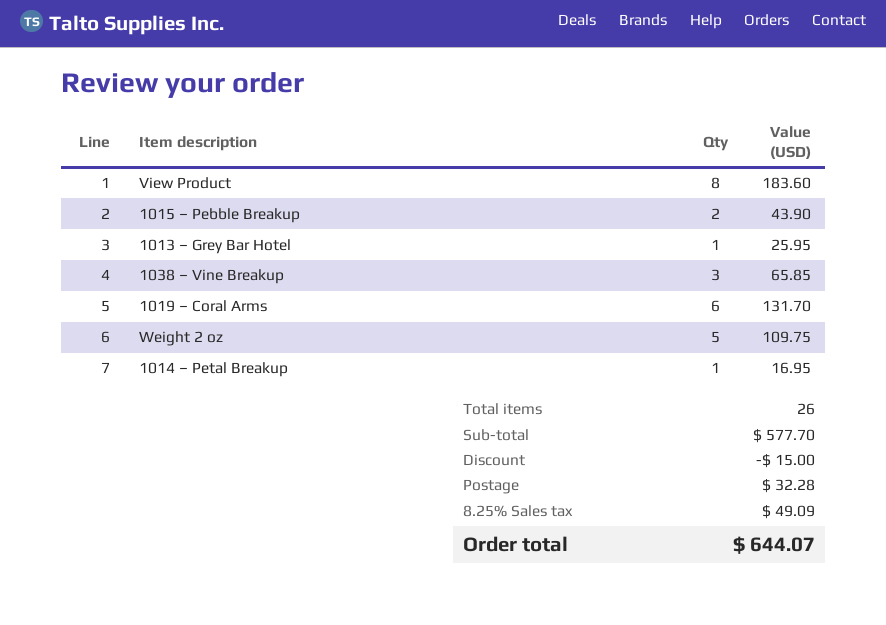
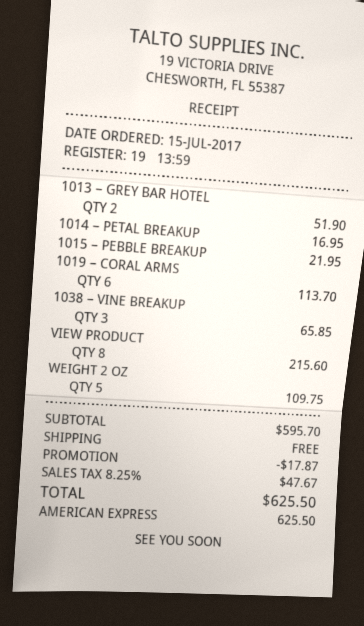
View Product: 8 for 183.60 -> 8 for 215.60
1015 – Pebble Breakup: 2 for 43.90 -> 1 for 21.95
1013 – Grey Bar Hotel: 1 for 25.95 -> 2 for 51.90
1019 – Coral Arms: 6 for 131.70 -> 6 for 113.70
subtotal: 577.70 -> 595.70
discount: 15.00 -> 17.87
shipping: 32.28 -> 0.00
tax: 8.25% = 49.09 -> 8.25% = 47.67
total: 644.07 -> 625.50

